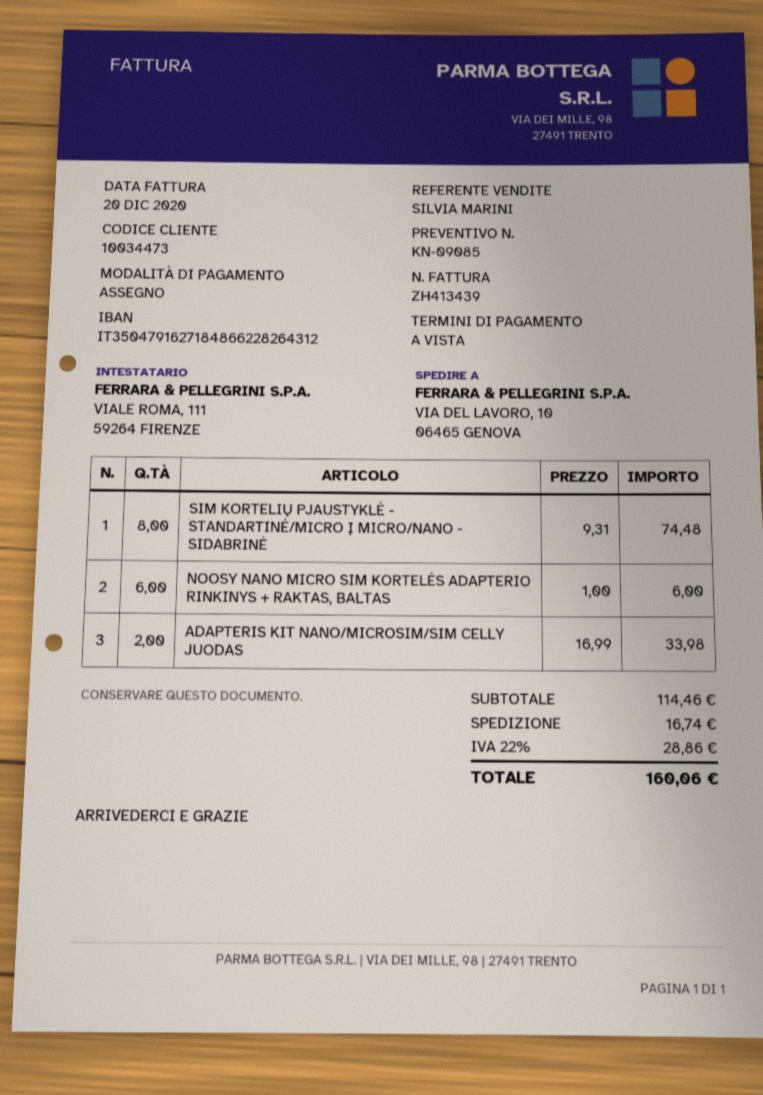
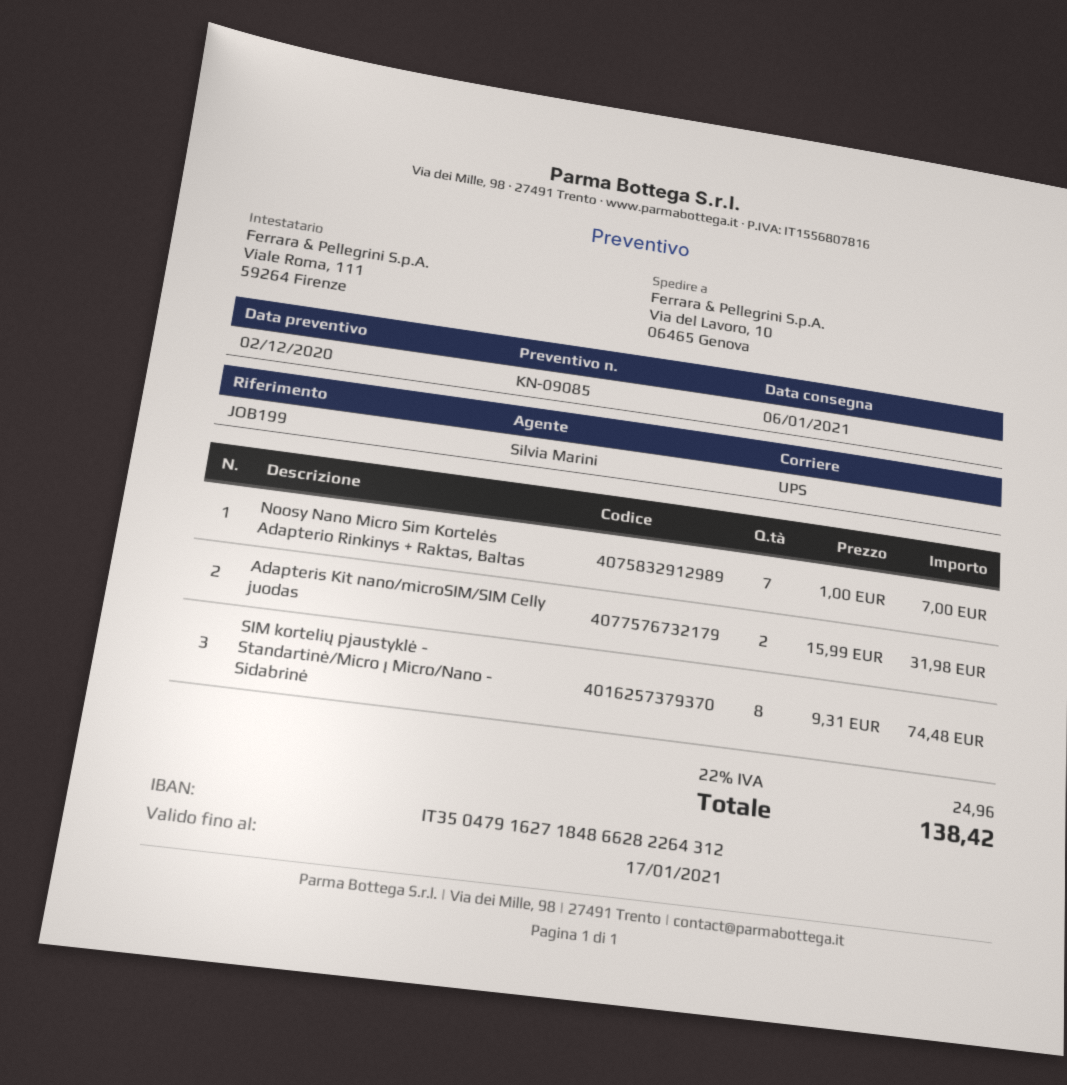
bank account: IT3504791627184866228264312 -> IT3504791627184866282264312
NOOSY NANO MICRO SIM KORTELĖS ADAPTERIO RINKINYS + RAKTAS, BALTAS: 6 x 1.00 = 6.00 -> 7 x 1.00 = 7.00
ADAPTERIS KIT NANO/MICROSIM/SIM CELLY JUODAS: 2 x 16.99 = 33.98 -> 2 x 15.99 = 31.98
shipping: 16.74 -> none
tax: 22% = 28.86 -> 22% = 24.96
total: 160.06 -> 138.42

